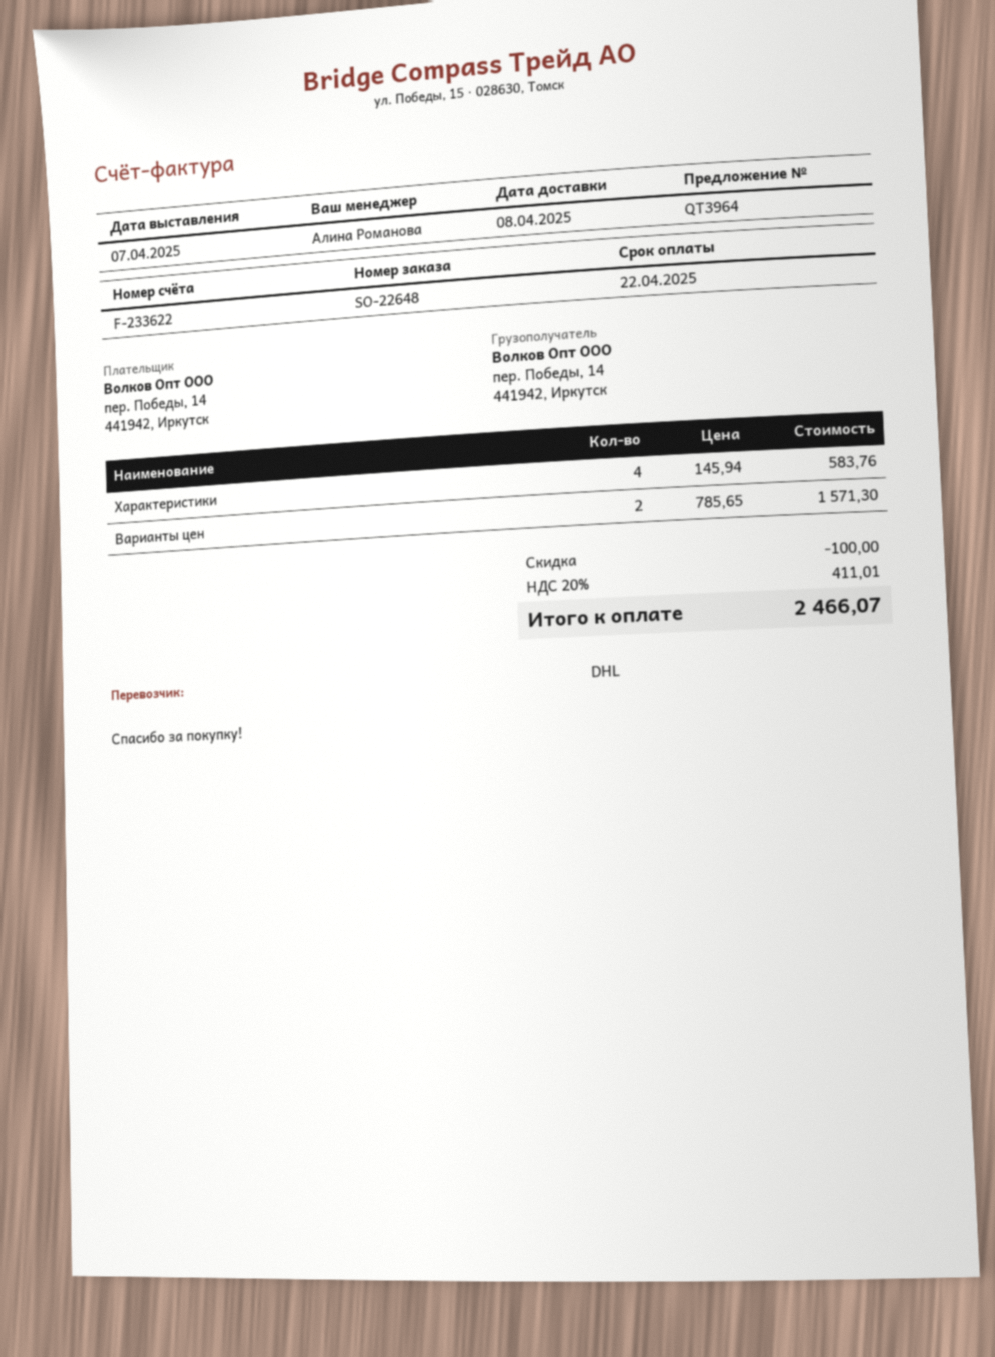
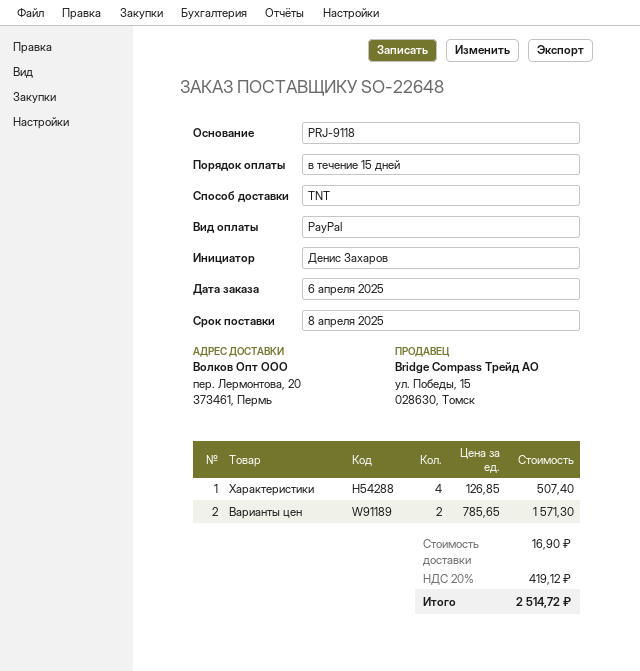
shipping method: DHL -> TNT
ship to: пер. Победы, 14, 441942, Иркутск -> пер. Лермонтова, 20, 373461, Пермь
Характеристики: 4 x 145.94 = 583.76 -> 4 x 126.85 = 507.40
discount: 100.00 -> none
shipping: none -> 16.90
tax: 20% = 411.01 -> 20% = 419.12
total: 2466.07 -> 2514.72

